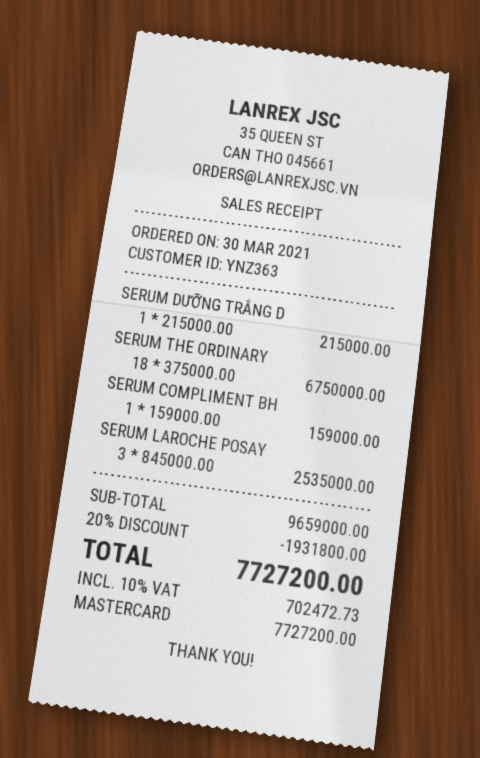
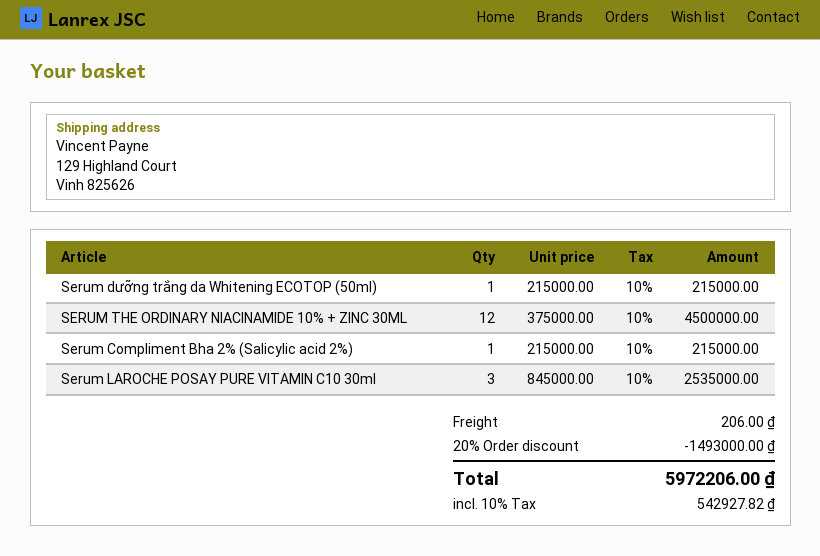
SERUM THE ORDINARY: 18 x 375000.00 = 6750000.00 -> 12 x 375000.00 = 4500000.00
SERUM COMPLIMENT BH: 1 x 159000.00 = 159000.00 -> 1 x 215000.00 = 215000.00
discount: 20% = 1931800.00 -> 20% = 1493000.00
shipping: none -> 206.00
tax: 10% = 702472.73 -> 10% = 542927.82
total: 7727200.00 -> 5972206.00

